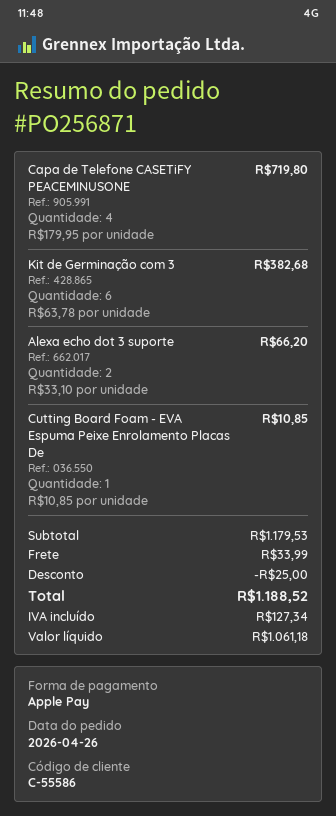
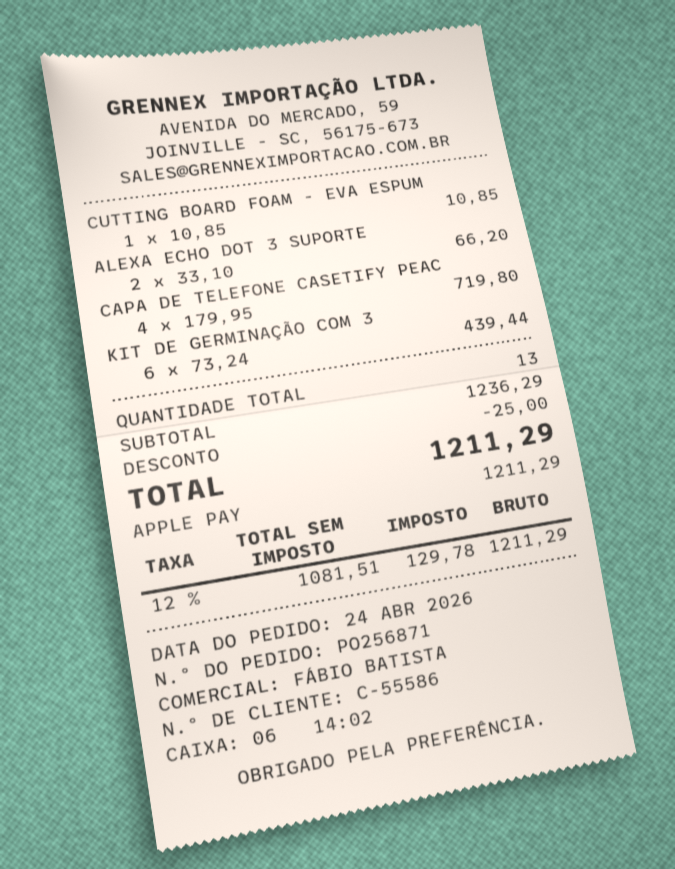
order date: 2026-04-26 -> 2026-04-24
Kit de Germinação com 3: 6 x 63.78 = 382.68 -> 6 x 73.24 = 439.44
subtotal: 1179.53 -> 1236.29
shipping: 33.99 -> none
net: 1061.18 -> 1081.51
tax: 127.34 -> 129.78
total: 1188.52 -> 1211.29

